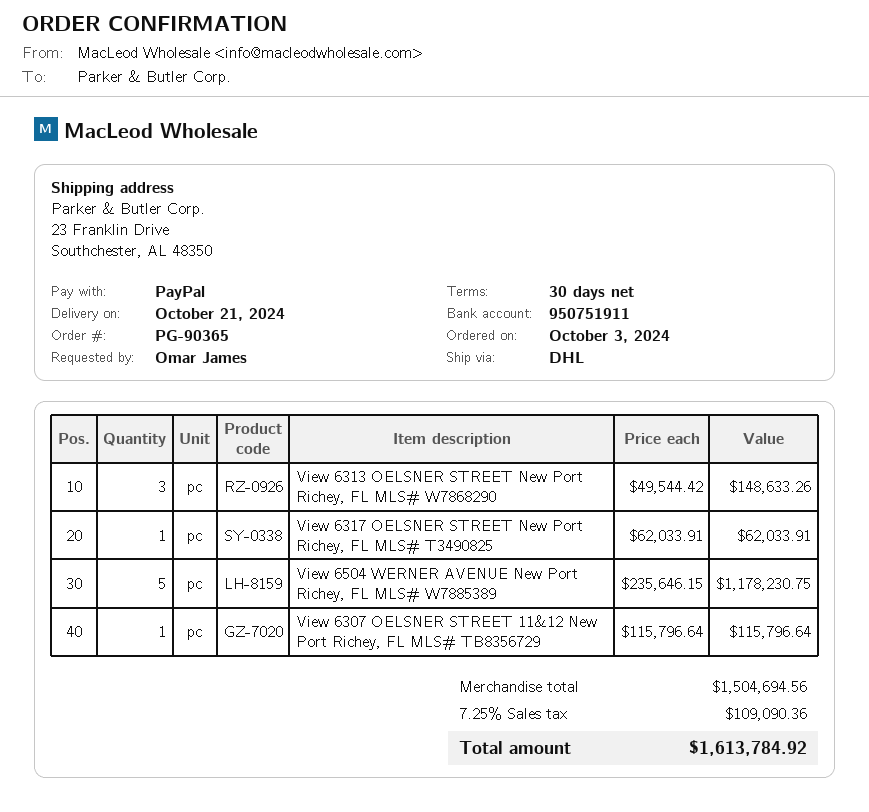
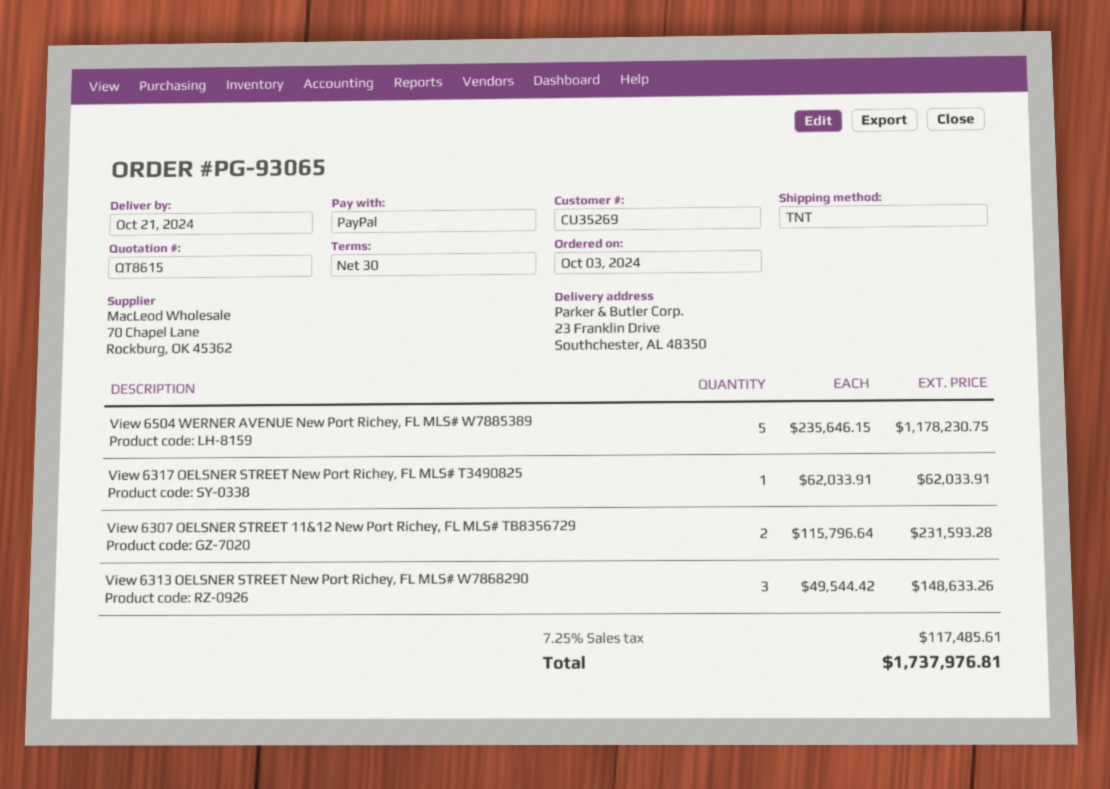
order number: PG-90365 -> PG-93065
shipping method: DHL -> TNT
View 6307 OELSNER STREET 11&12 New Port Richey, FL MLS# TB8356729: 1 x 115796.64 = 115796.64 -> 2 x 115796.64 = 231593.28
tax: 7.25% = 109090.36 -> 7.25% = 117485.61
total: 1613784.92 -> 1737976.81

